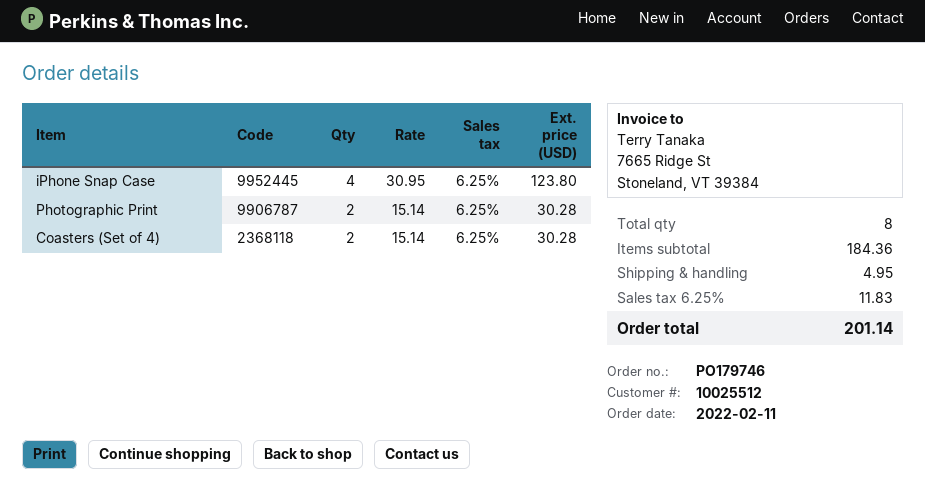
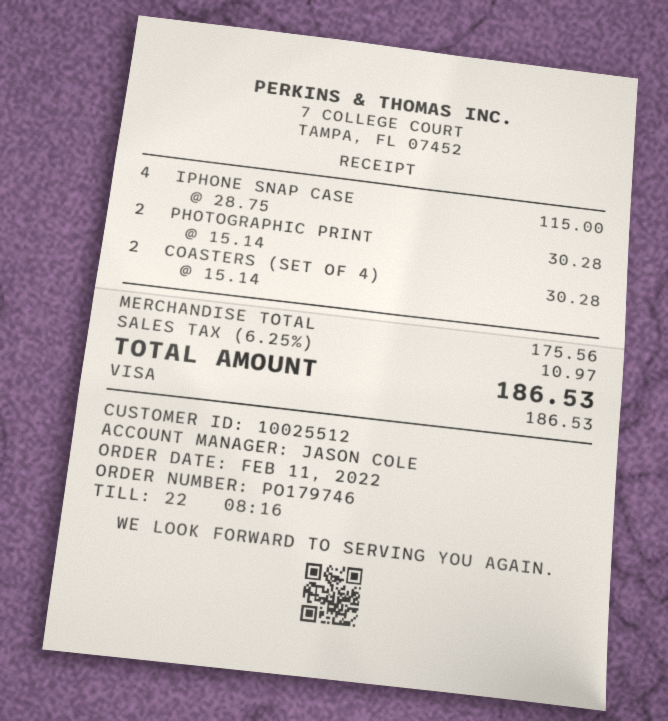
iPhone Snap Case: 4 x 30.95 = 123.80 -> 4 x 28.75 = 115.00
subtotal: 184.36 -> 175.56
shipping: 4.95 -> none
tax: 6.25% = 11.83 -> 6.25% = 10.97
total: 201.14 -> 186.53

